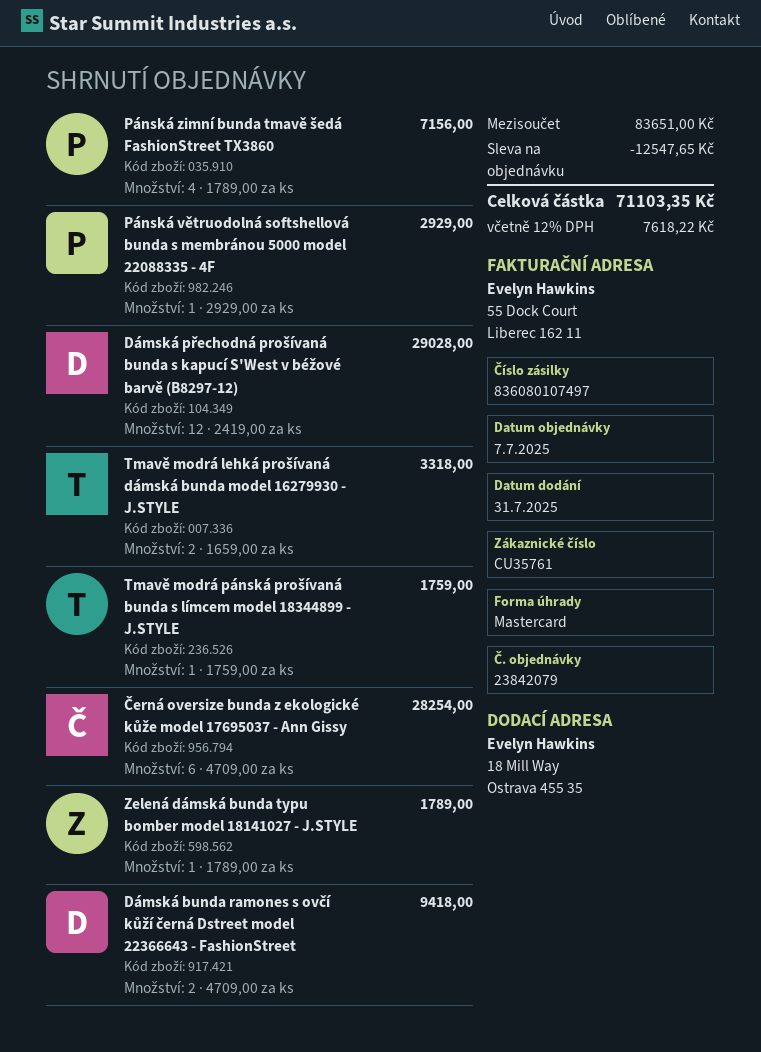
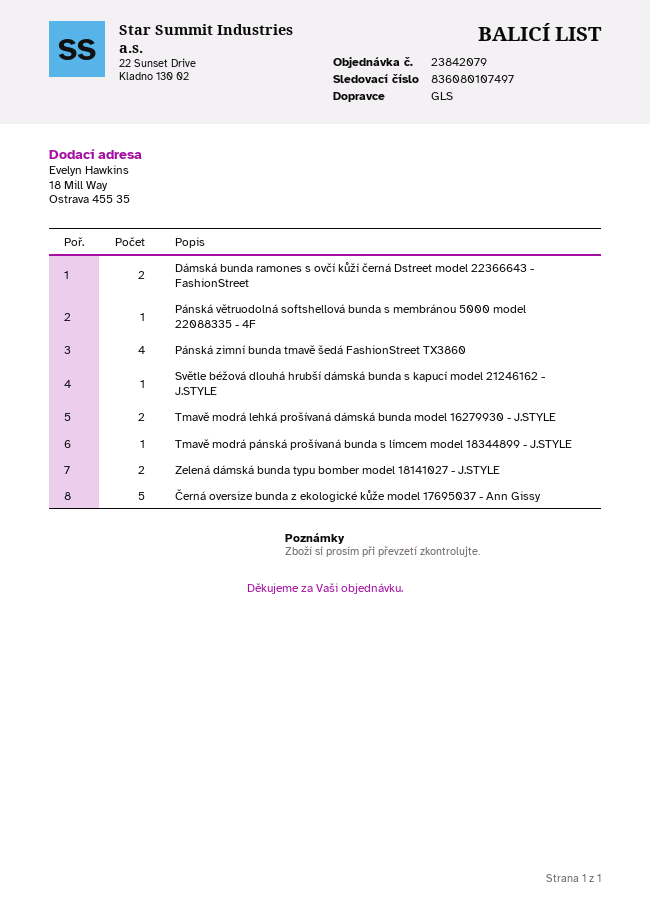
Dámská přechodná prošívaná bunda s kapucí S'West v béžové barvě (B8297-12): 12 -> none
Černá oversize bunda z ekologické kůže model 17695037 - Ann Gissy: 6 -> 5
Zelená dámská bunda typu bomber model 18141027 - J.STYLE: 1 -> 2
Světle béžová dlouhá hrubší dámská bunda s kapucí model 21246162 - J.STYLE: none -> 1

